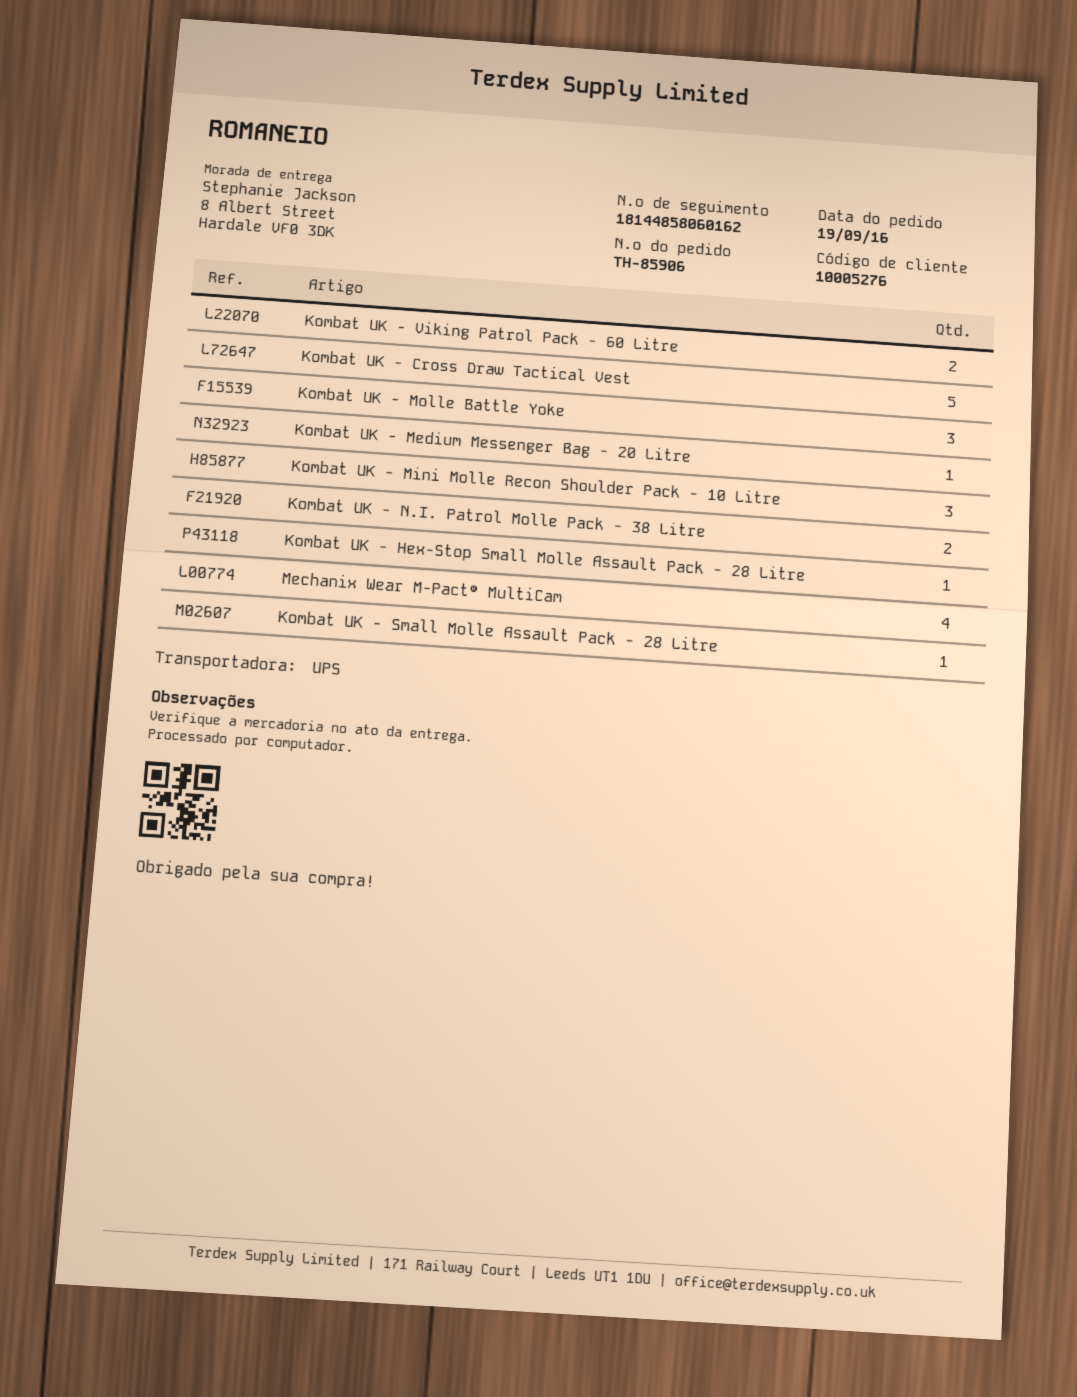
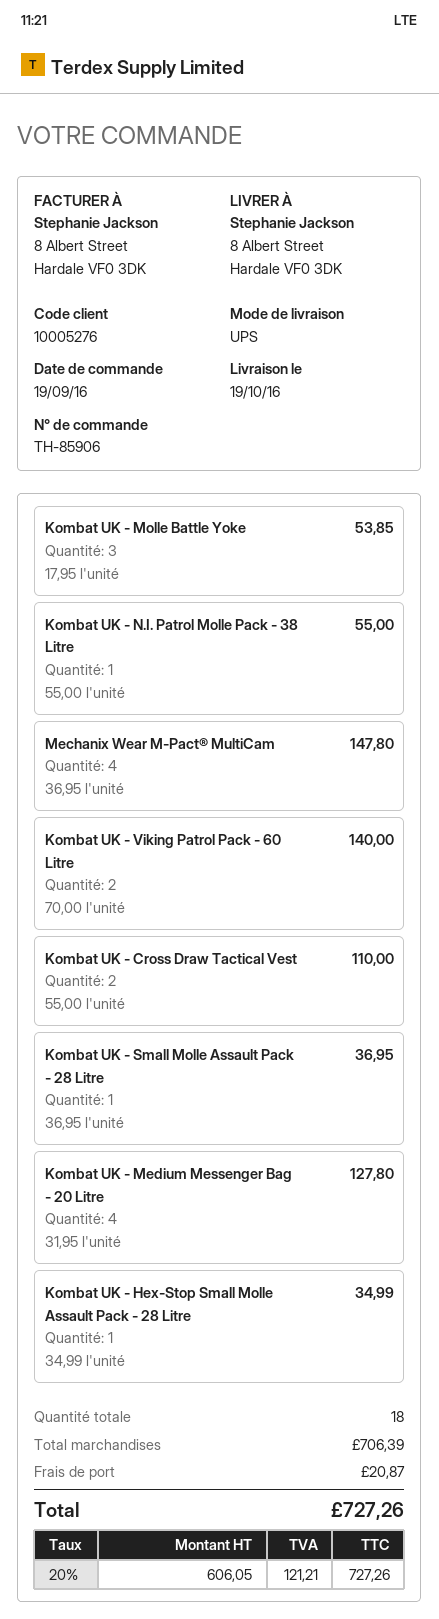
Kombat UK - Cross Draw Tactical Vest: 5 -> 2
Kombat UK - Medium Messenger Bag - 20 Litre: 1 -> 4
Kombat UK - Mini Molle Recon Shoulder Pack - 10 Litre: 3 -> none
Kombat UK - N.I. Patrol Molle Pack - 38 Litre: 2 -> 1

